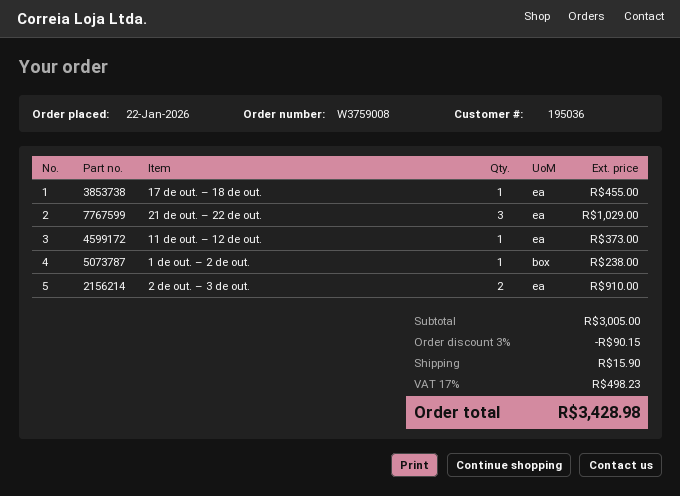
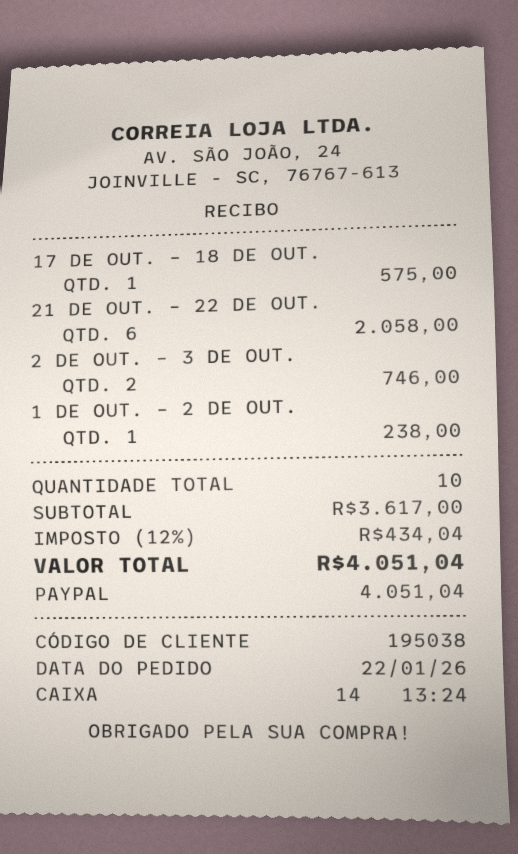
customer number: 195036 -> 195038
17 de out. – 18 de out.: 1 for 455.00 -> 1 for 575.00
21 de out. – 22 de out.: 3 for 1029.00 -> 6 for 2058.00
11 de out. – 12 de out.: 1 for 373.00 -> none
2 de out. – 3 de out.: 2 for 910.00 -> 2 for 746.00
subtotal: 3005.00 -> 3617.00
discount: 3% = 90.15 -> none
shipping: 15.90 -> none
tax: 17% = 498.23 -> 12% = 434.04
total: 3428.98 -> 4051.04

